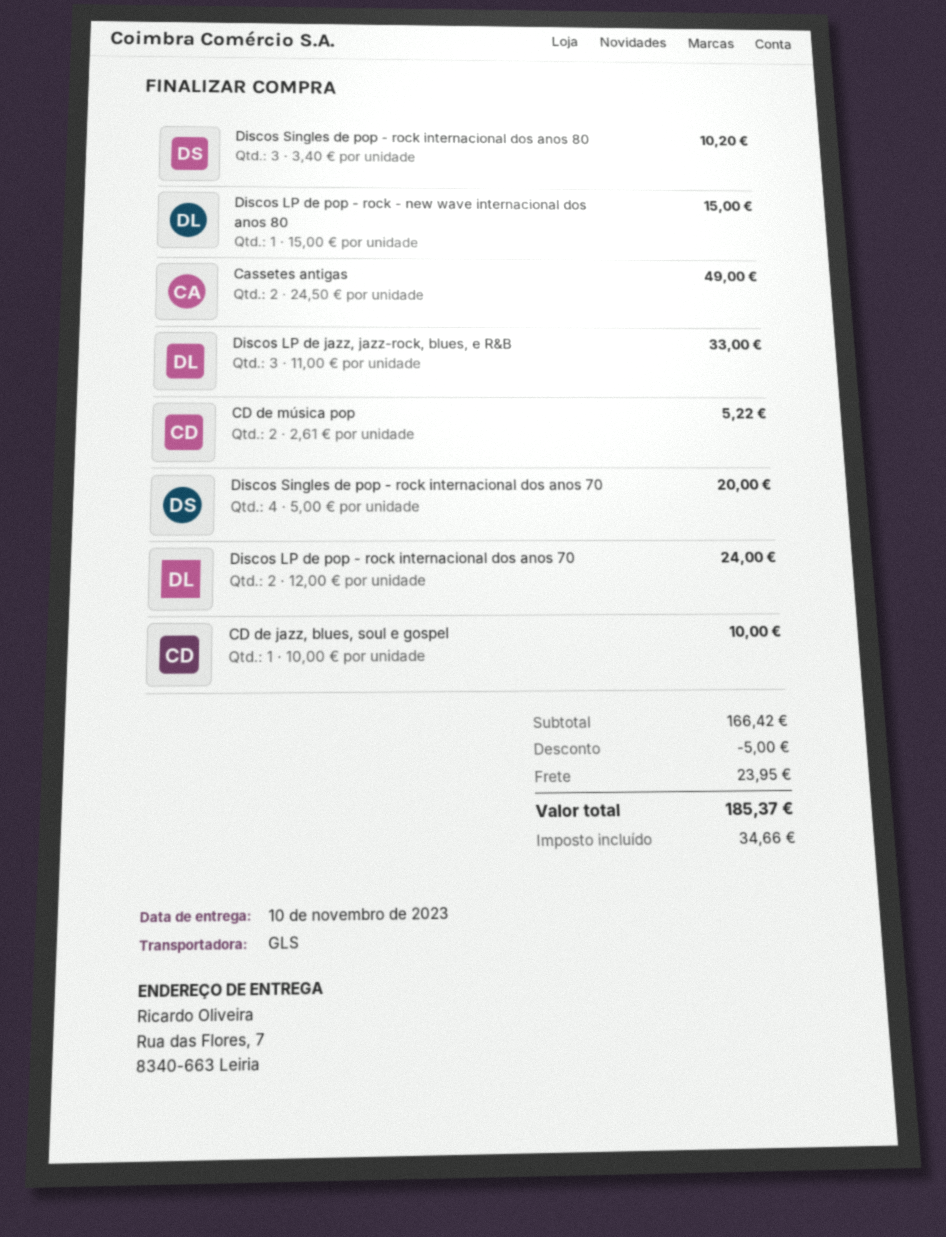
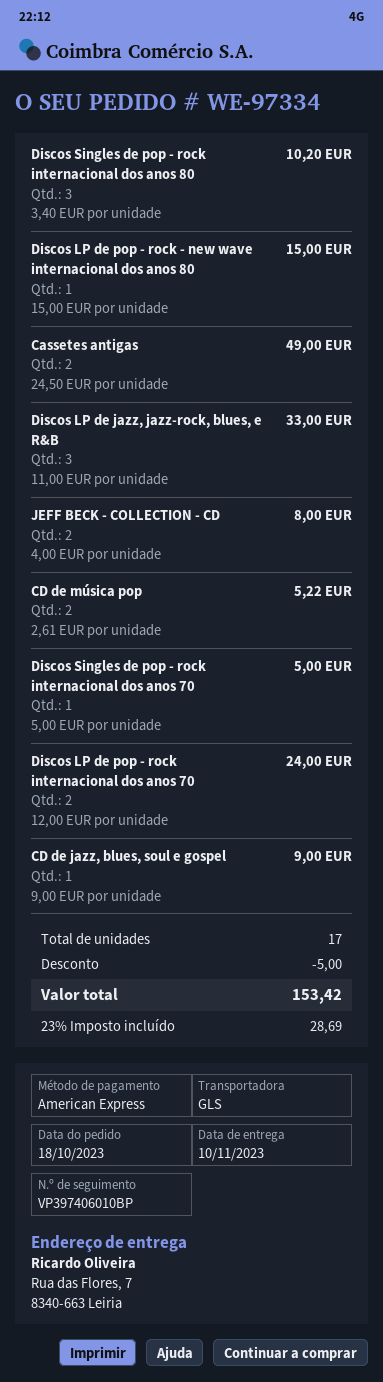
Discos Singles de pop - rock internacional dos anos 70: 4 x 5.00 = 20.00 -> 1 x 5.00 = 5.00
CD de jazz, blues, soul e gospel: 1 x 10.00 = 10.00 -> 1 x 9.00 = 9.00
JEFF BECK - COLLECTION - CD: none -> 2 x 4.00 = 8.00
shipping: 23.95 -> none
tax: 34.66 -> 28.69
total: 185.37 -> 153.42

